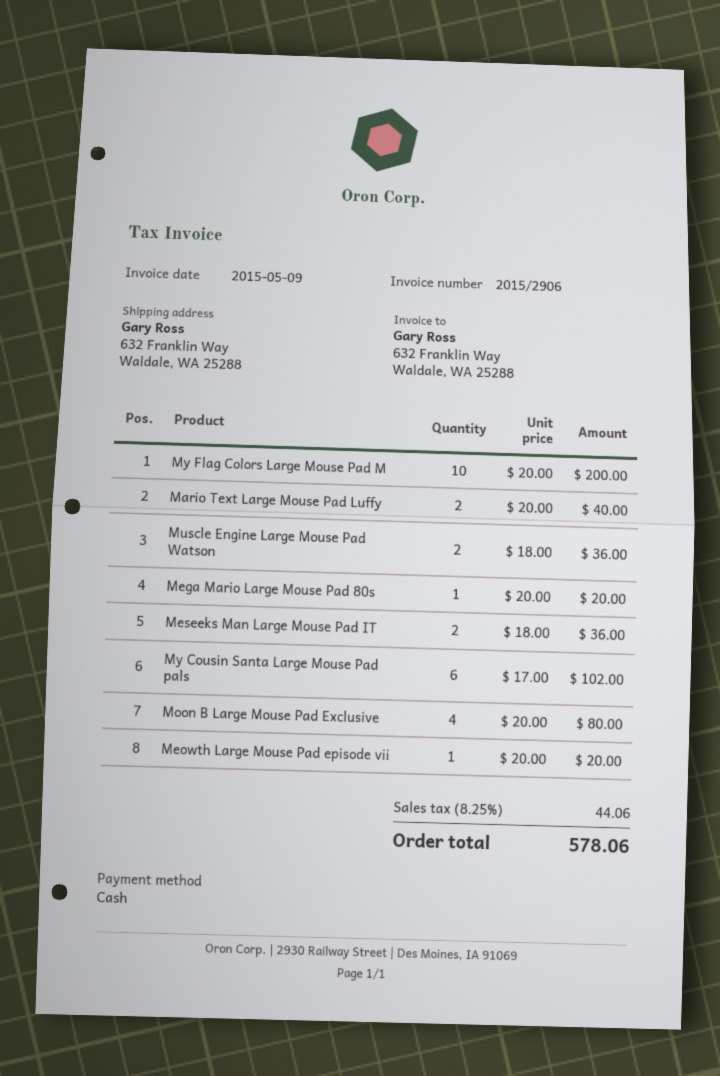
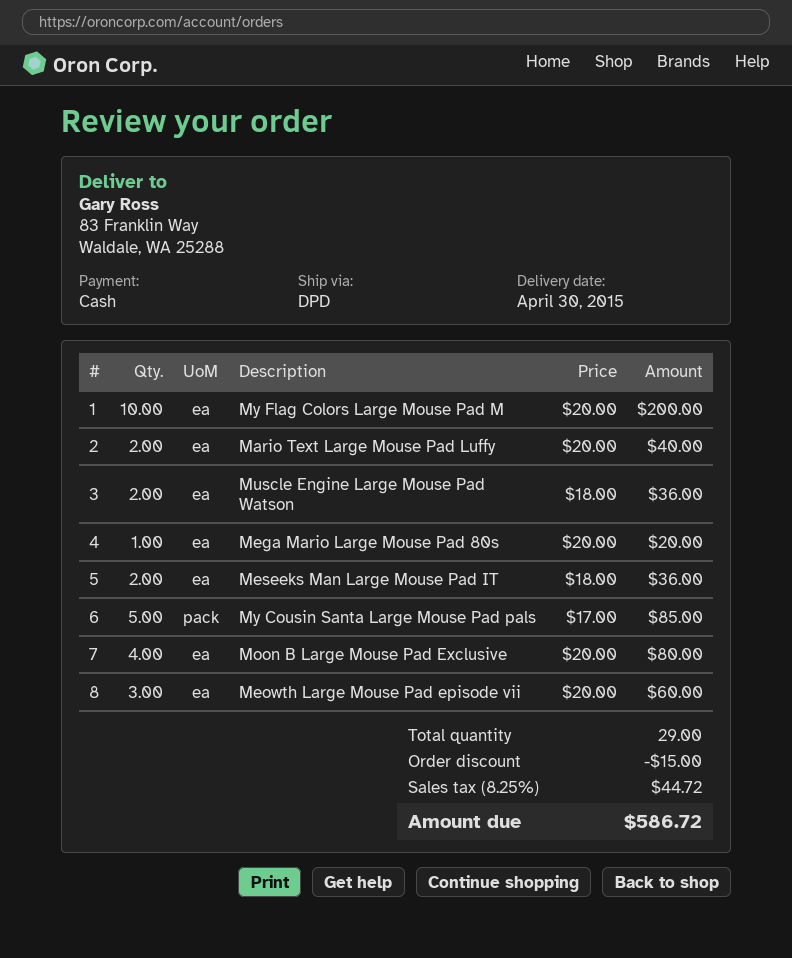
ship to: 632 Franklin Way, Waldale, WA 25288 -> 83 Franklin Way, Waldale, WA 25288
My Cousin Santa Large Mouse Pad pals: 6 x 17.00 = 102.00 -> 5 x 17.00 = 85.00
Meowth Large Mouse Pad episode vii: 1 x 20.00 = 20.00 -> 3 x 20.00 = 60.00
discount: none -> 15.00
tax: 8.25% = 44.06 -> 8.25% = 44.72
total: 578.06 -> 586.72

